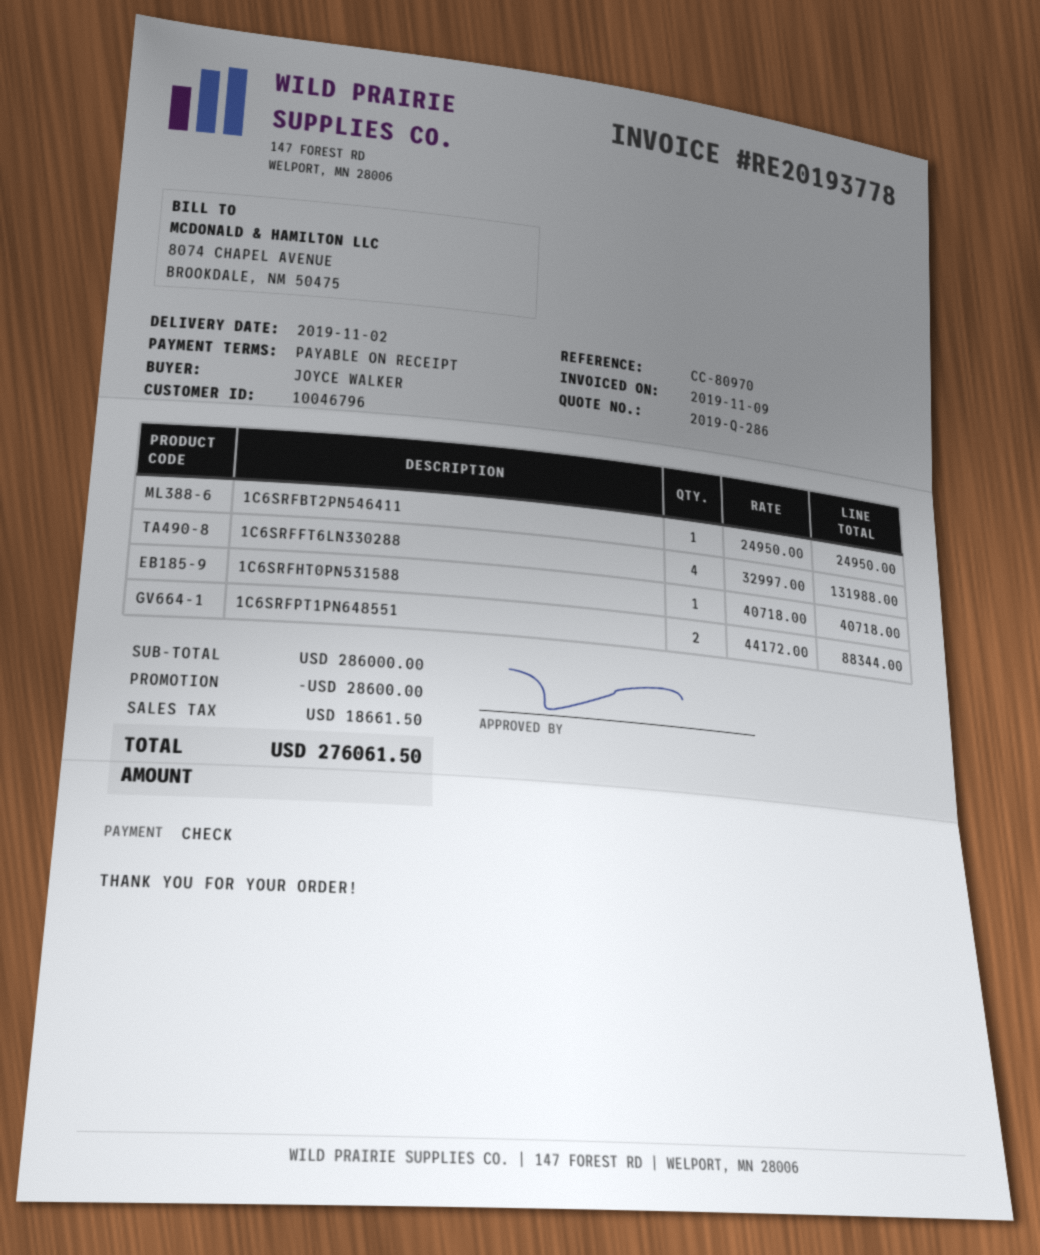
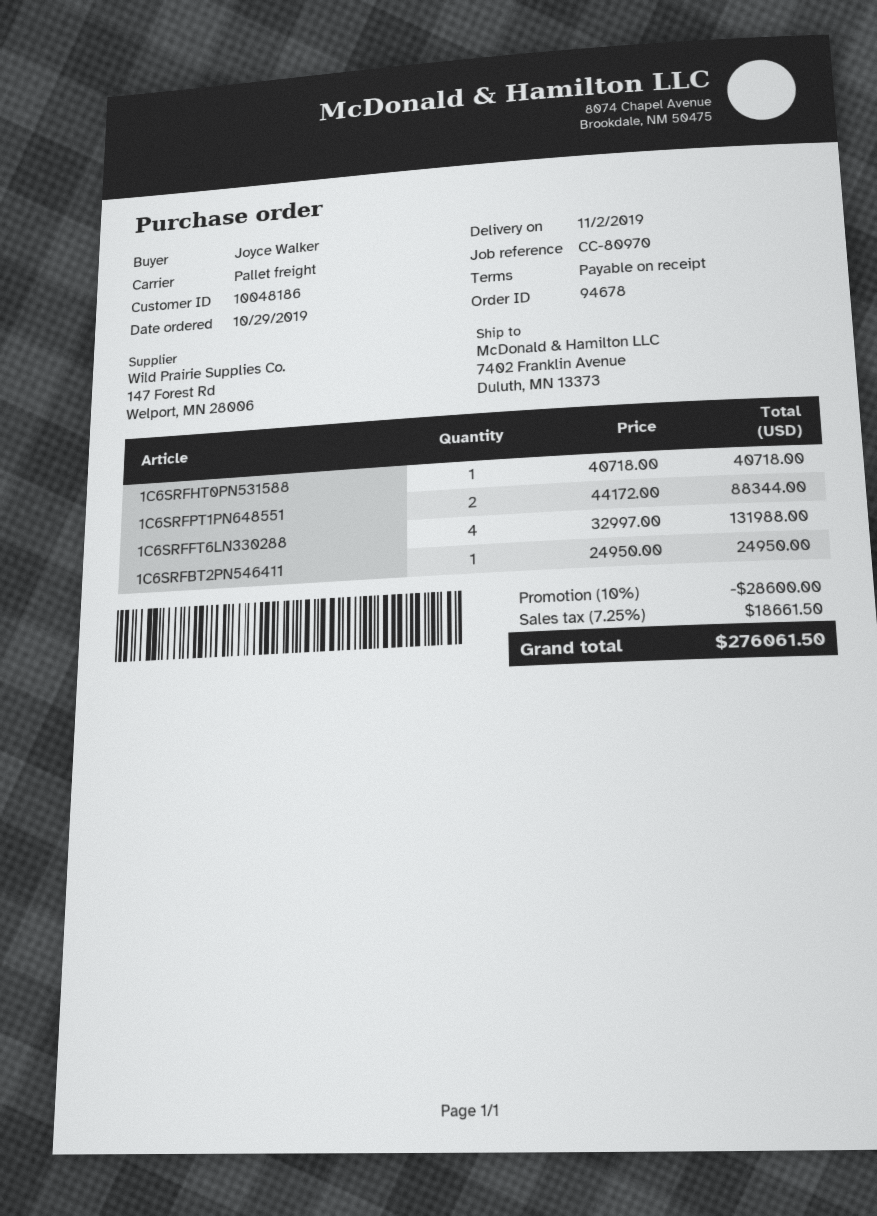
customer number: 10046796 -> 10048186

